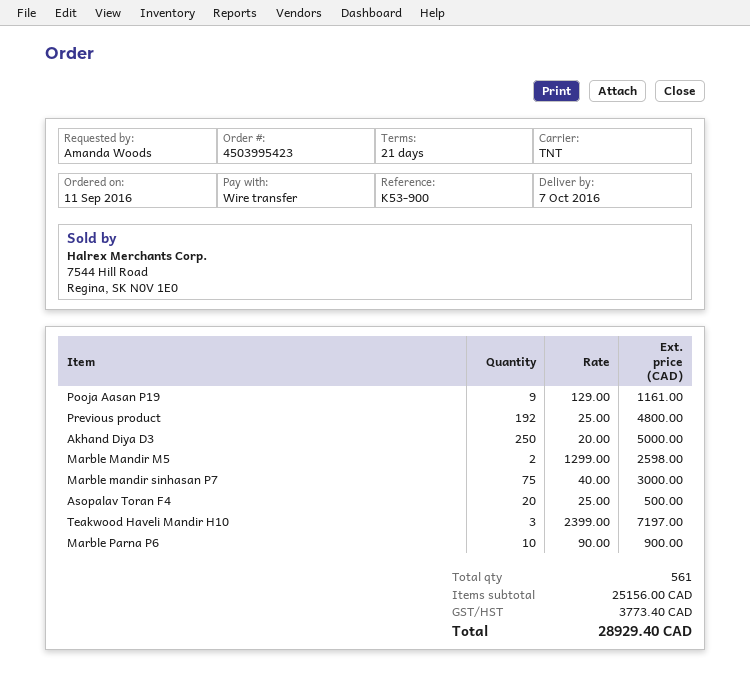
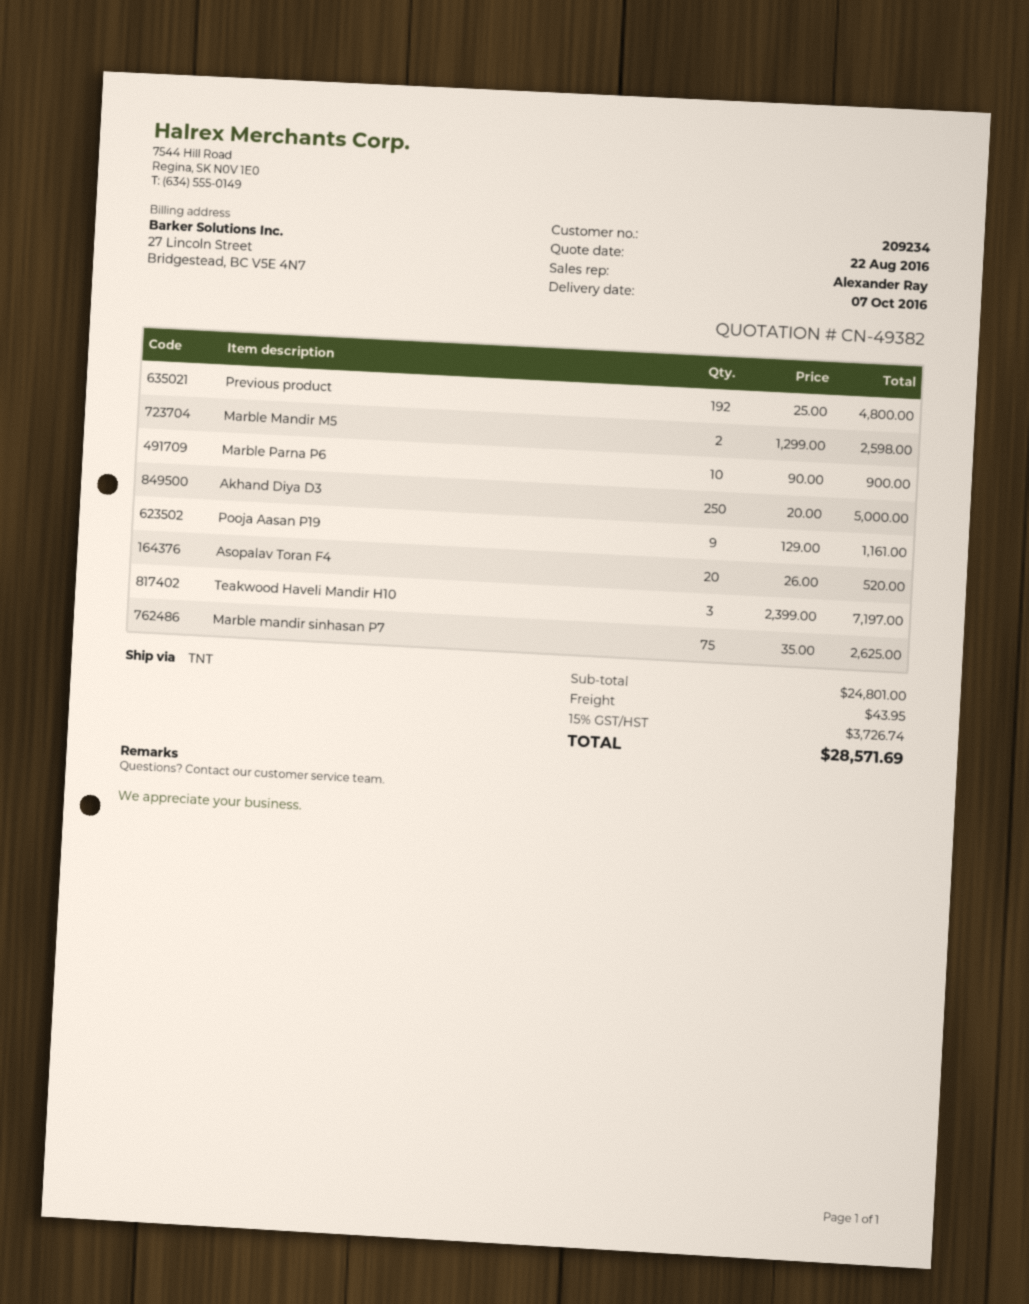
Marble mandir sinhasan P7: 75 x 40.00 = 3000.00 -> 75 x 35.00 = 2625.00
Asopalav Toran F4: 20 x 25.00 = 500.00 -> 20 x 26.00 = 520.00
subtotal: 25156.00 -> 24801.00
shipping: none -> 43.95
tax: 3773.40 -> 3726.74
total: 28929.40 -> 28571.69

